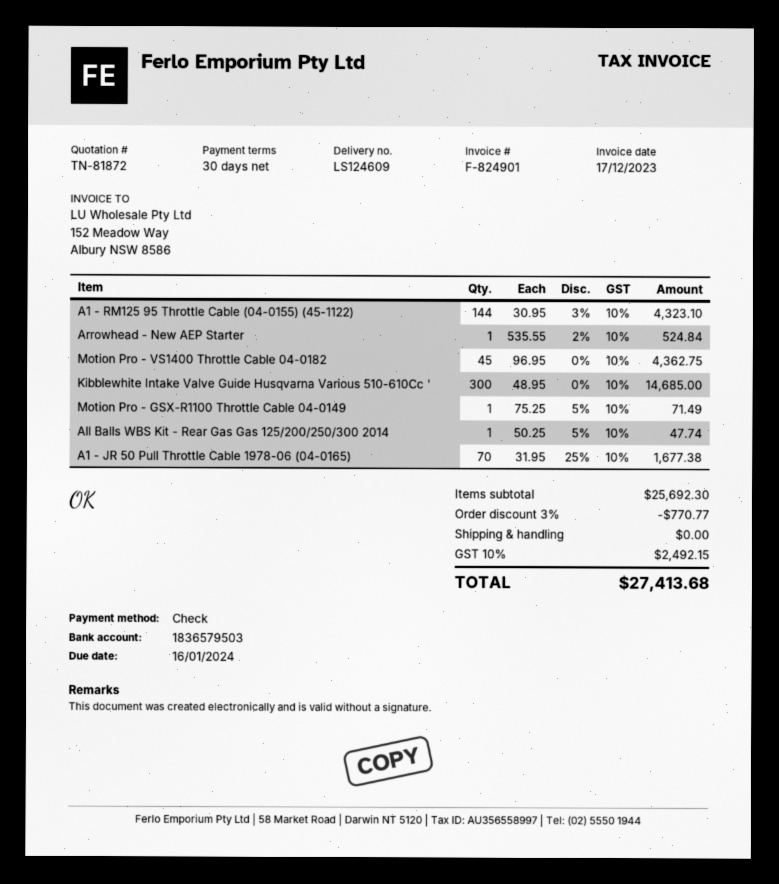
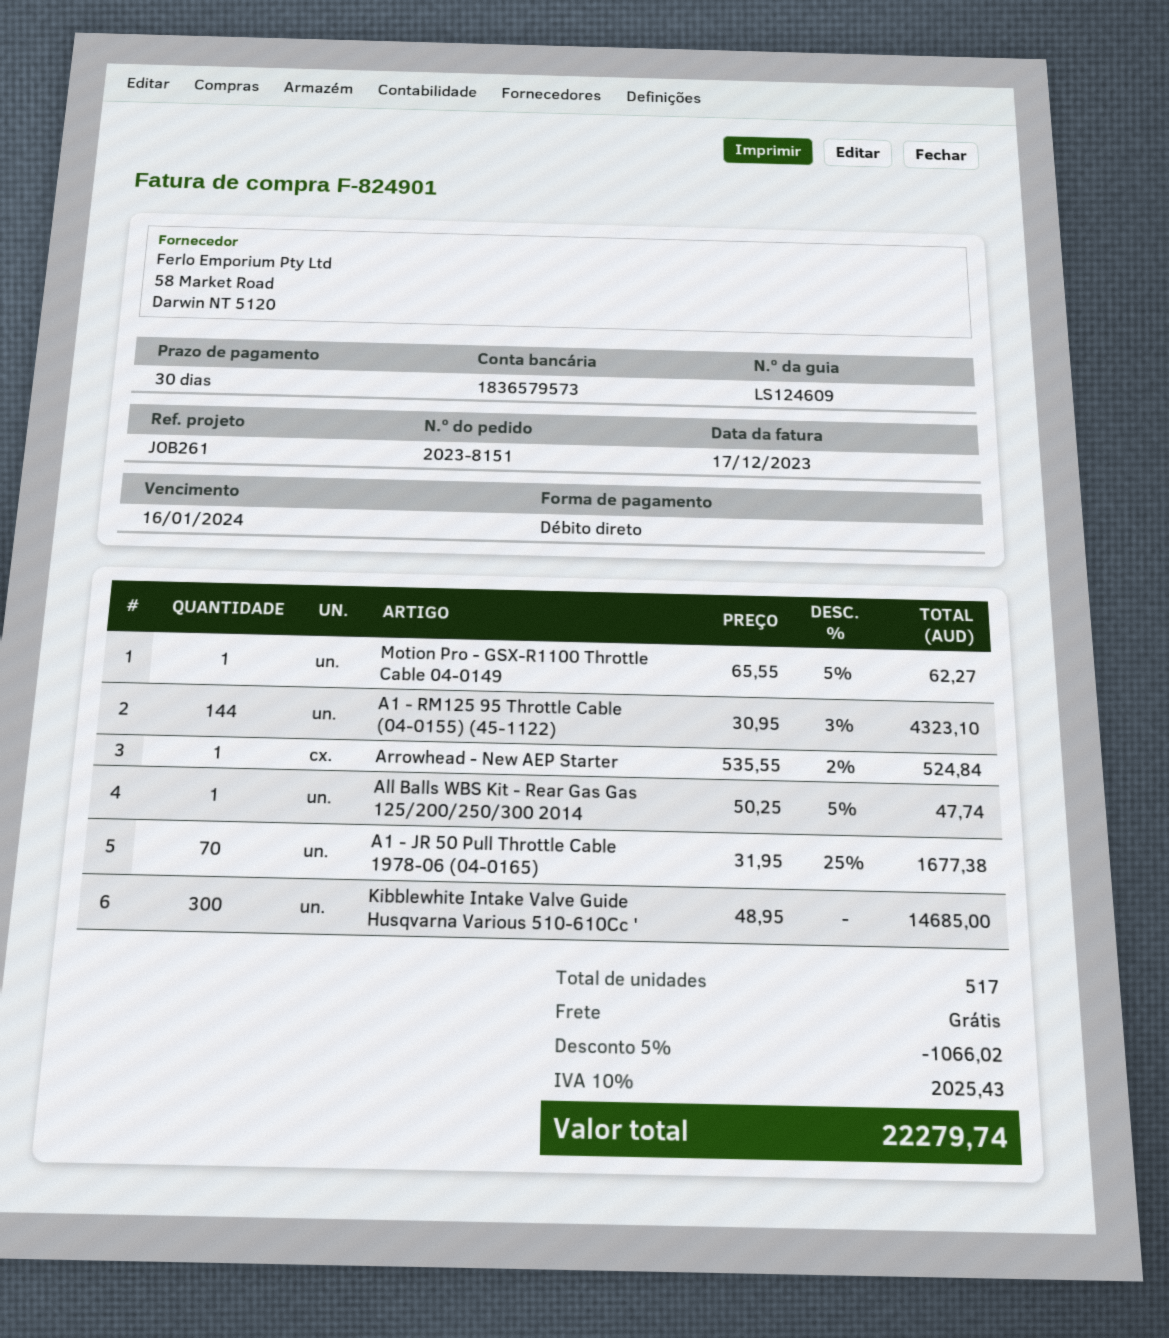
payment method: cheque -> direct debit
bank account: 1836579503 -> 1836579573
Motion Pro - VS1400 Throttle Cable 04-0182: 45 x 96.95 = 4362.75 -> none
Motion Pro - GSX-R1100 Throttle Cable 04-0149: 1 x 75.25 - 5% = 71.49 -> 1 x 65.55 - 5% = 62.27
discount: 3% = 770.77 -> 5% = 1066.02
tax: 10% = 2492.15 -> 10% = 2025.43
total: 27413.68 -> 22279.74

